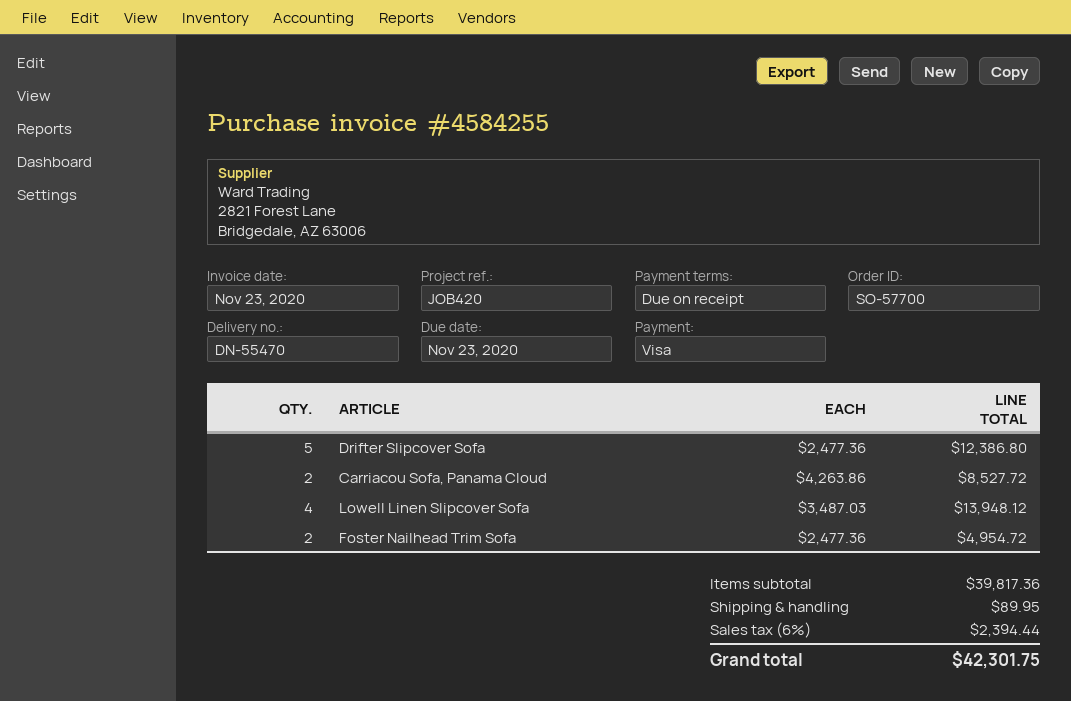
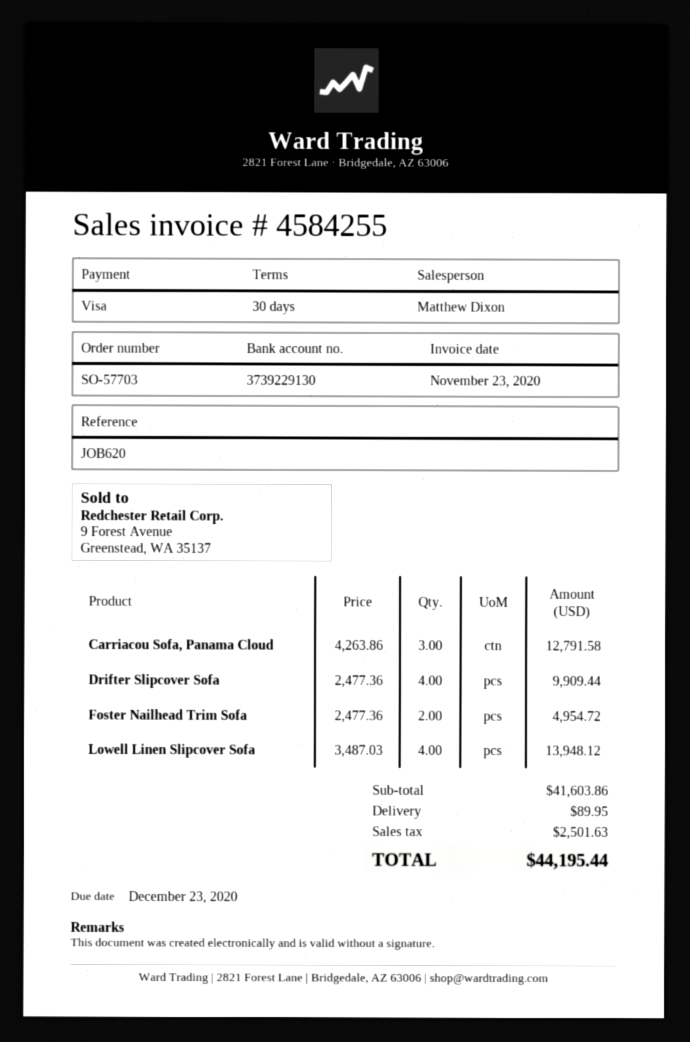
order number: SO-57700 -> SO-57703
payment terms: on receipt -> 30 days
due date: 2020-11-23 -> 2020-12-23
reference: JOB420 -> JOB620
Drifter Slipcover Sofa: 5 x 2477.36 = 12386.80 -> 4 x 2477.36 = 9909.44
Carriacou Sofa, Panama Cloud: 2 x 4263.86 = 8527.72 -> 3 x 4263.86 = 12791.58
subtotal: 39817.36 -> 41603.86
tax: 2394.44 -> 2501.63
total: 42301.75 -> 44195.44

